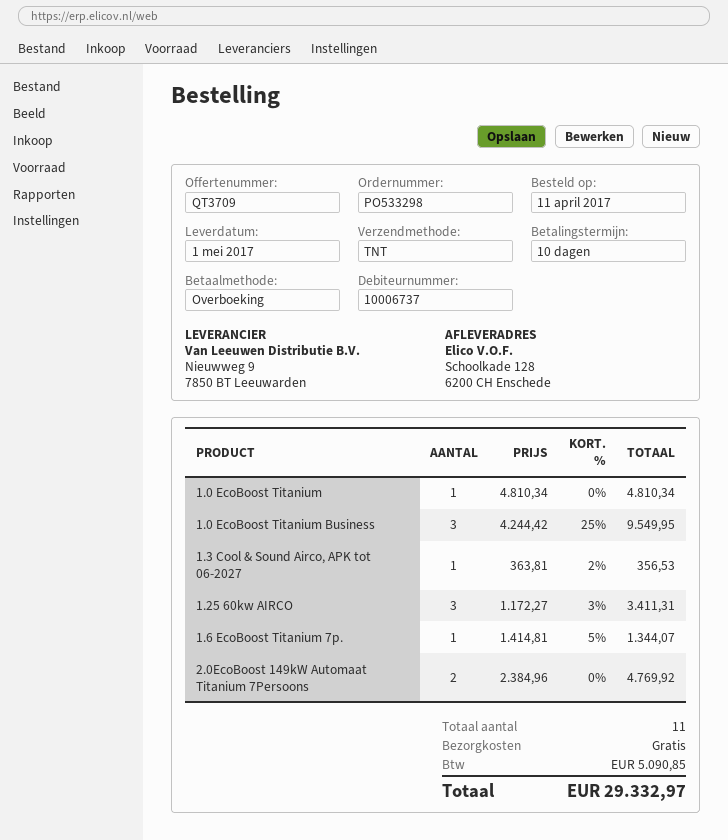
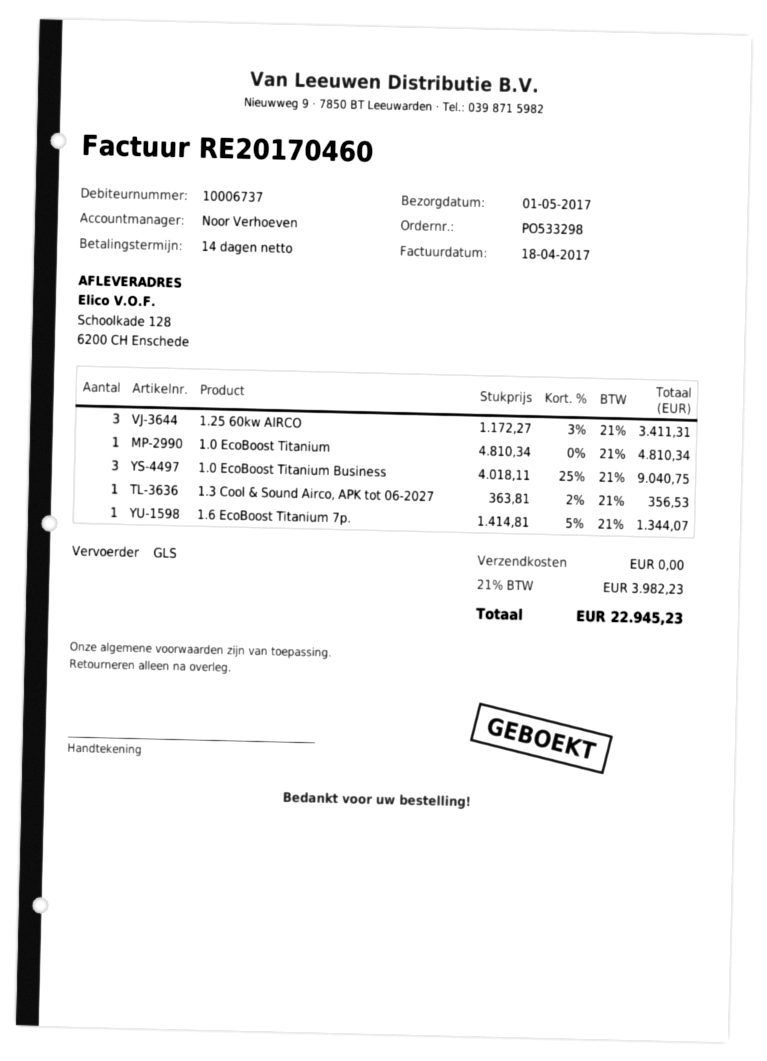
payment terms: 10 days -> 14 days
shipping method: TNT -> GLS
1.0 EcoBoost Titanium Business: 3 x 4244.42 - 25% = 9549.95 -> 3 x 4018.11 - 25% = 9040.75
2.0EcoBoost 149kW Automaat Titanium 7Persoons: 2 x 2384.96 = 4769.92 -> none
tax: 5090.85 -> 3982.23
total: 29332.97 -> 22945.23

